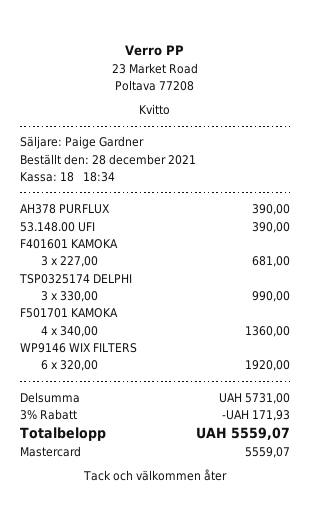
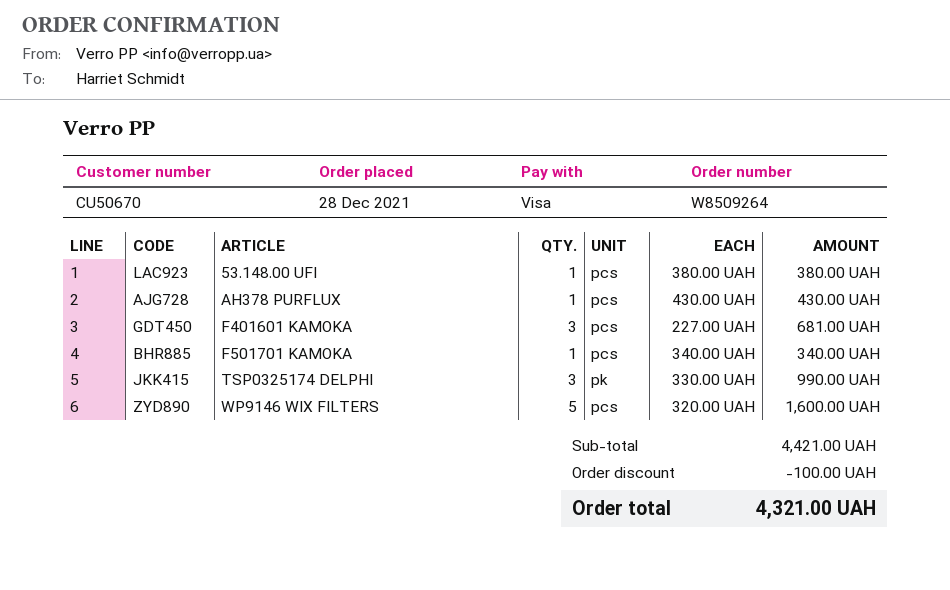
payment method: Mastercard -> Visa
AH378 PURFLUX: 1 x 390.00 = 390.00 -> 1 x 430.00 = 430.00
53.148.00 UFI: 1 x 390.00 = 390.00 -> 1 x 380.00 = 380.00
F501701 KAMOKA: 4 x 340.00 = 1360.00 -> 1 x 340.00 = 340.00
WP9146 WIX FILTERS: 6 x 320.00 = 1920.00 -> 5 x 320.00 = 1600.00
subtotal: 5731.00 -> 4421.00
discount: 171.93 -> 100.00
total: 5559.07 -> 4321.00

